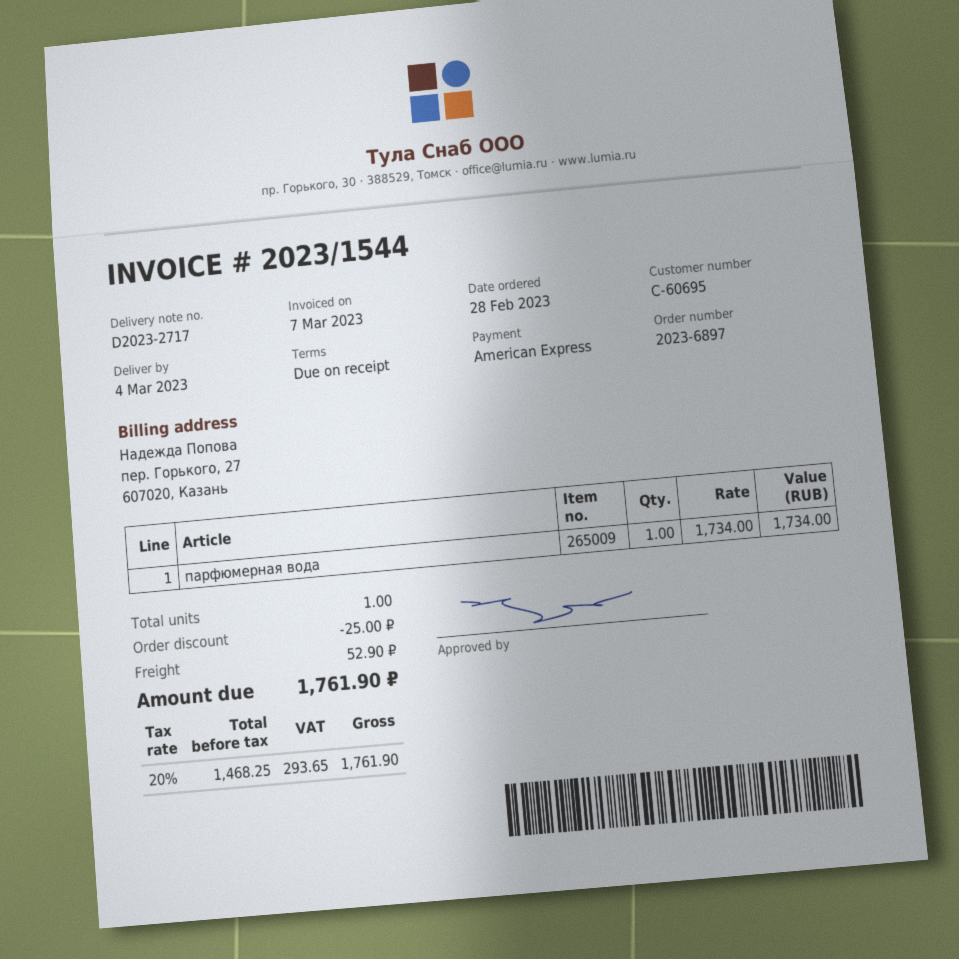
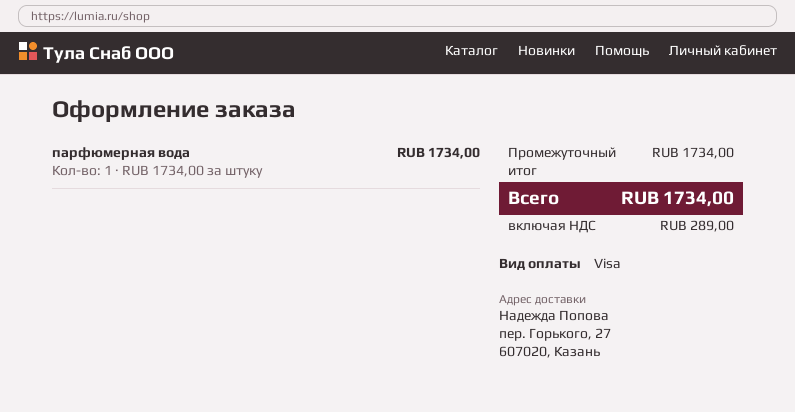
payment method: American Express -> Visa
discount: 25.00 -> none
shipping: 52.90 -> none
tax: 293.65 -> 289.00
total: 1761.90 -> 1734.00

